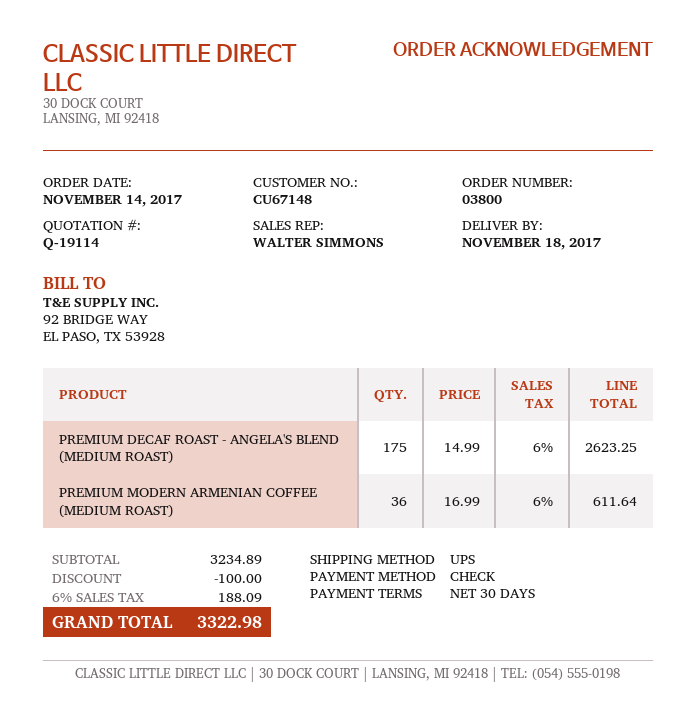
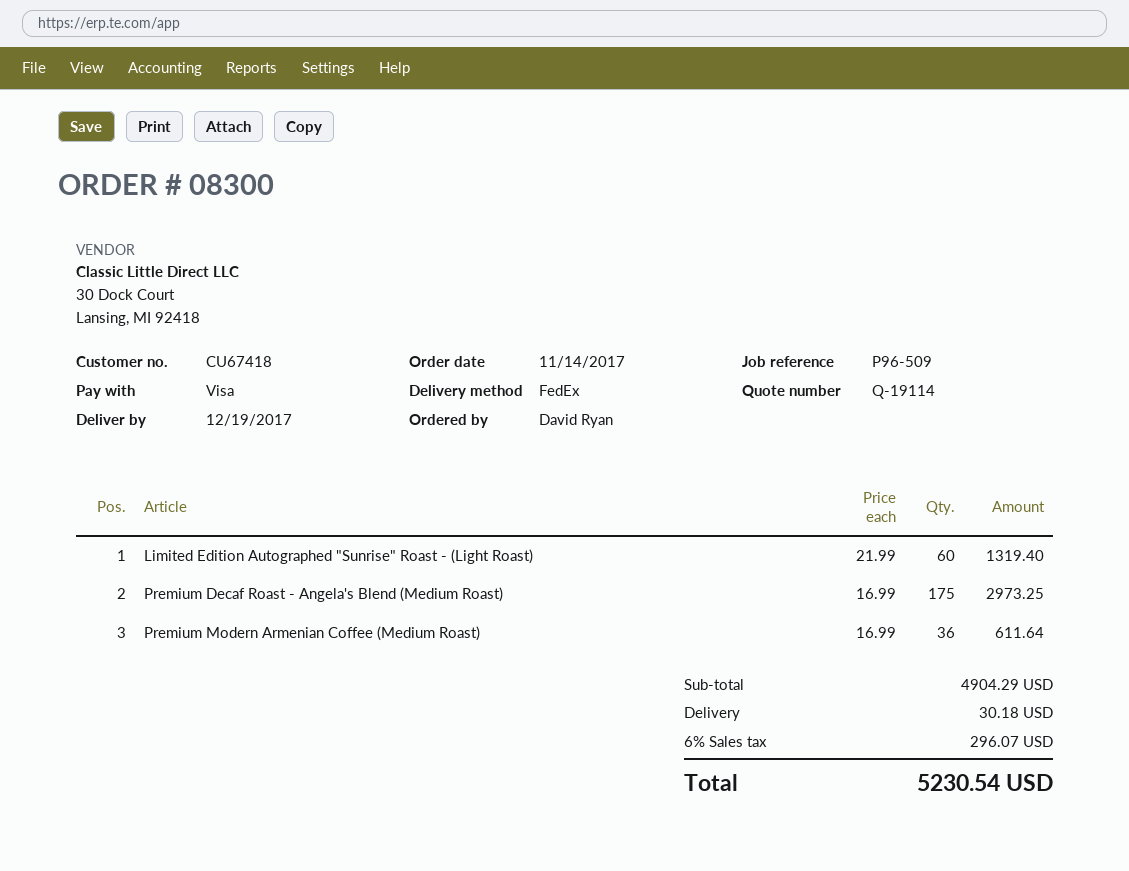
order number: 03800 -> 08300
delivery date: 2017-11-18 -> 2017-12-19
customer number: CU67148 -> CU67418
payment method: cheque -> Visa
shipping method: UPS -> FedEx
PREMIUM DECAF ROAST - ANGELA'S BLEND (MEDIUM ROAST): 175 x 14.99 = 2623.25 -> 175 x 16.99 = 2973.25
Limited Edition Autographed "Sunrise" Roast - (Light Roast): none -> 60 x 21.99 = 1319.40
subtotal: 3234.89 -> 4904.29
discount: 100.00 -> none
shipping: none -> 30.18
tax: 6% = 188.09 -> 6% = 296.07
total: 3322.98 -> 5230.54

